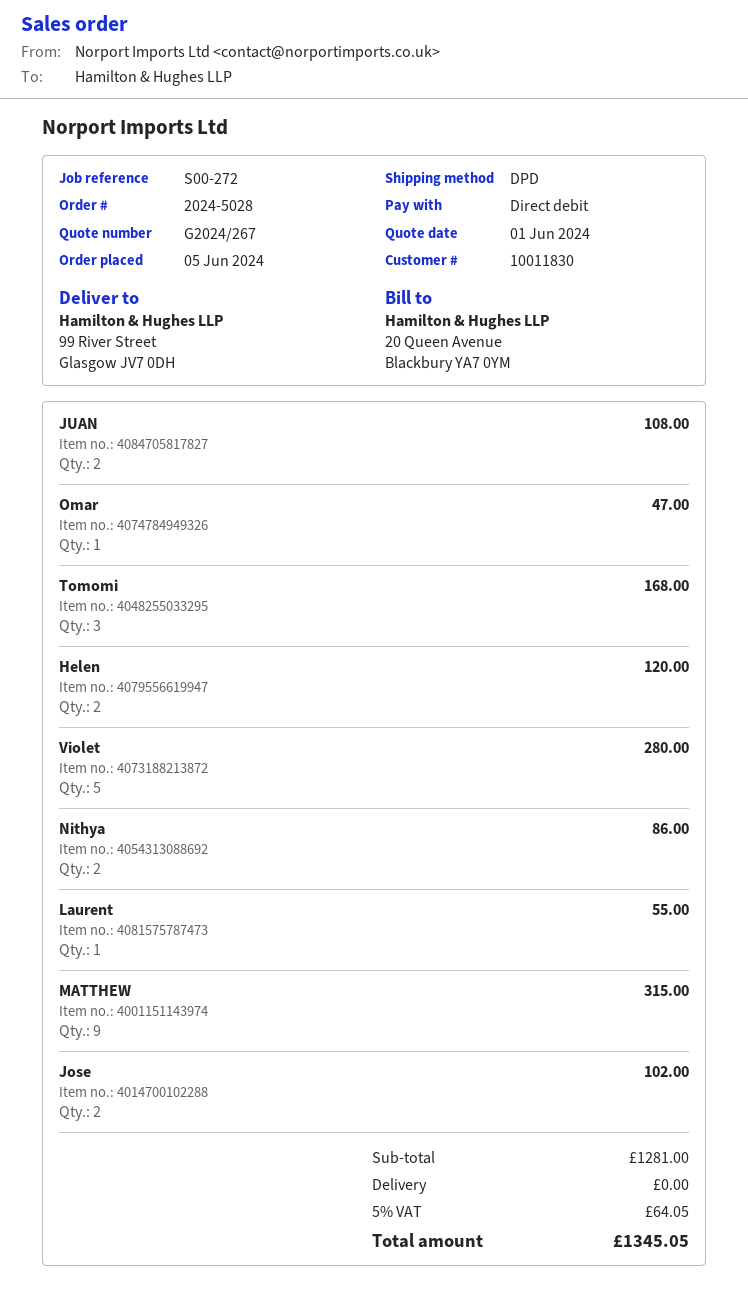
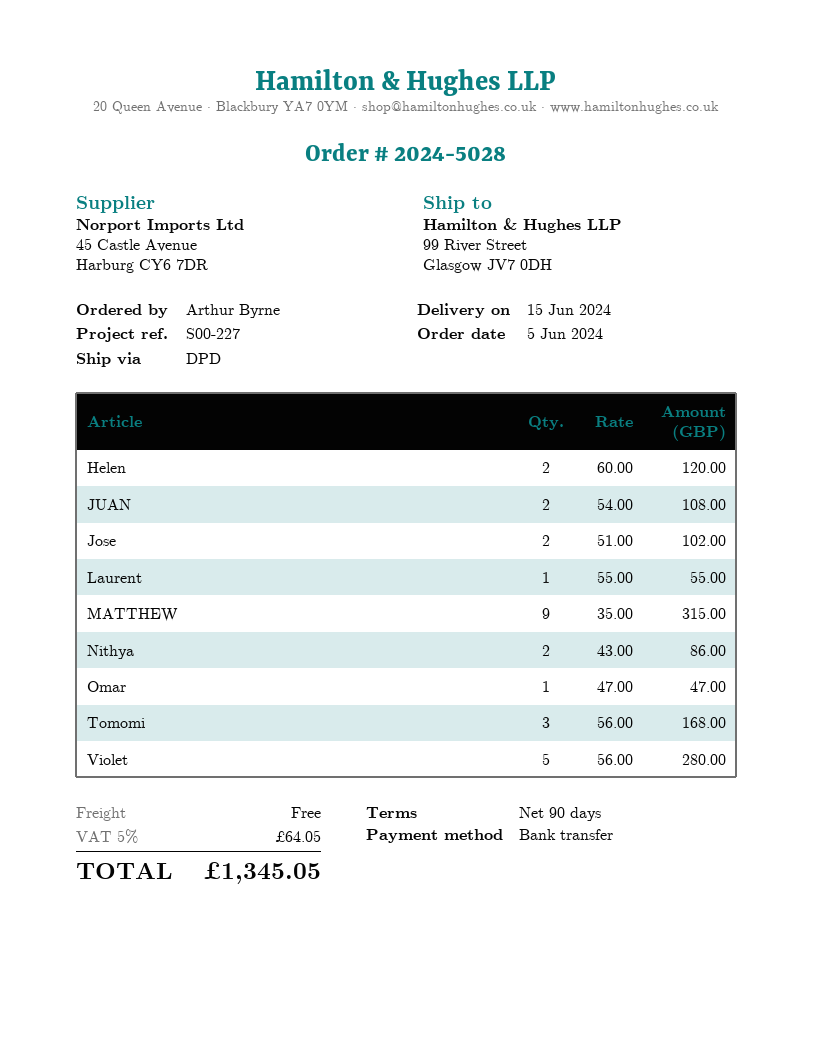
reference: S00-272 -> S00-227
payment method: direct debit -> bank transfer

